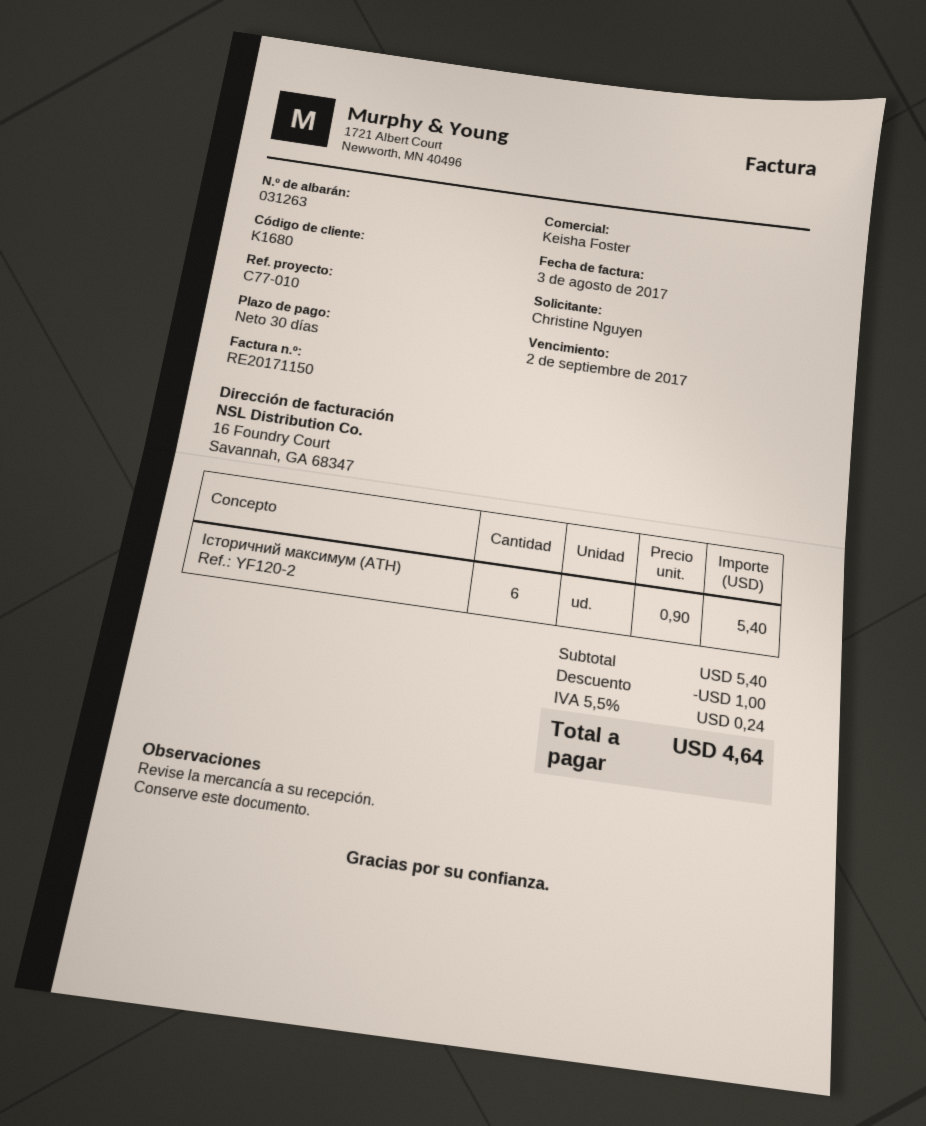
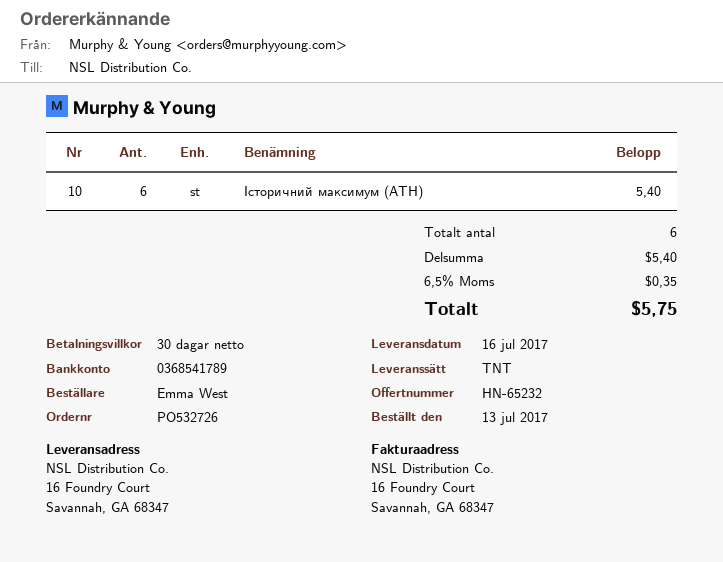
ordered by: Christine Nguyen -> Emma West
discount: 1.00 -> none
tax: 5.5% = 0.24 -> 6.5% = 0.35
total: 4.64 -> 5.75

